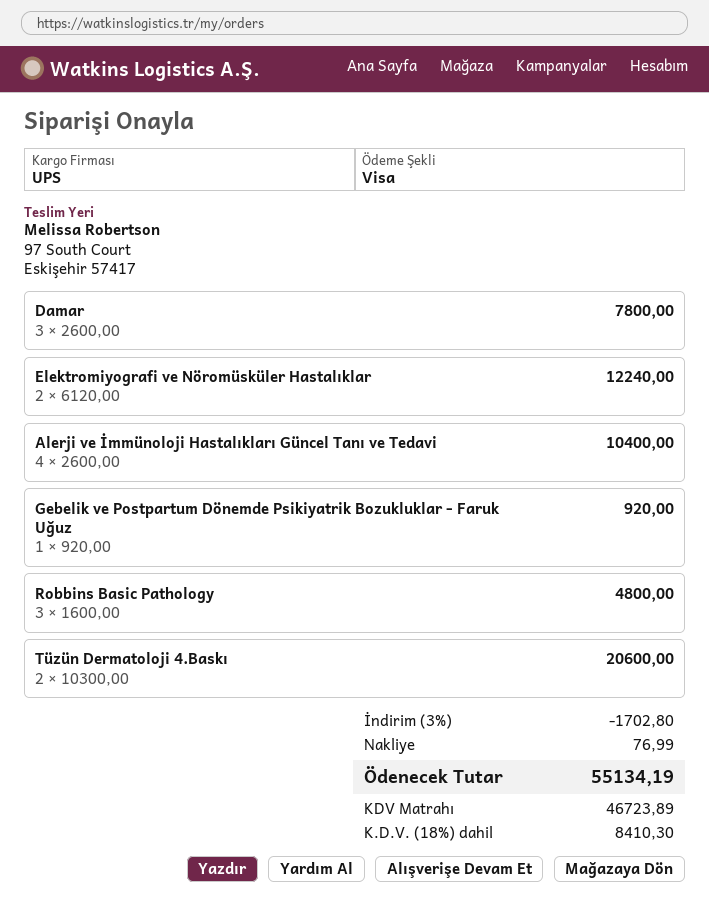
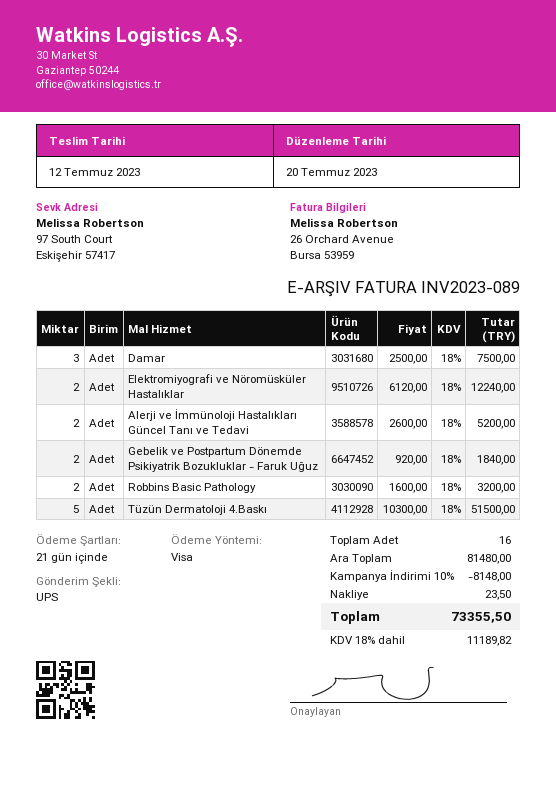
Damar: 3 x 2600.00 = 7800.00 -> 3 x 2500.00 = 7500.00
Alerji ve İmmünoloji Hastalıkları Güncel Tanı ve Tedavi: 4 x 2600.00 = 10400.00 -> 2 x 2600.00 = 5200.00
Gebelik ve Postpartum Dönemde Psikiyatrik Bozukluklar - Faruk Uğuz: 1 x 920.00 = 920.00 -> 2 x 920.00 = 1840.00
Robbins Basic Pathology: 3 x 1600.00 = 4800.00 -> 2 x 1600.00 = 3200.00
Tüzün Dermatoloji 4.Baskı: 2 x 10300.00 = 20600.00 -> 5 x 10300.00 = 51500.00
discount: 3% = 1702.80 -> 10% = 8148.00
shipping: 76.99 -> 23.50
tax: 18% = 8410.30 -> 18% = 11189.82
total: 55134.19 -> 73355.50

